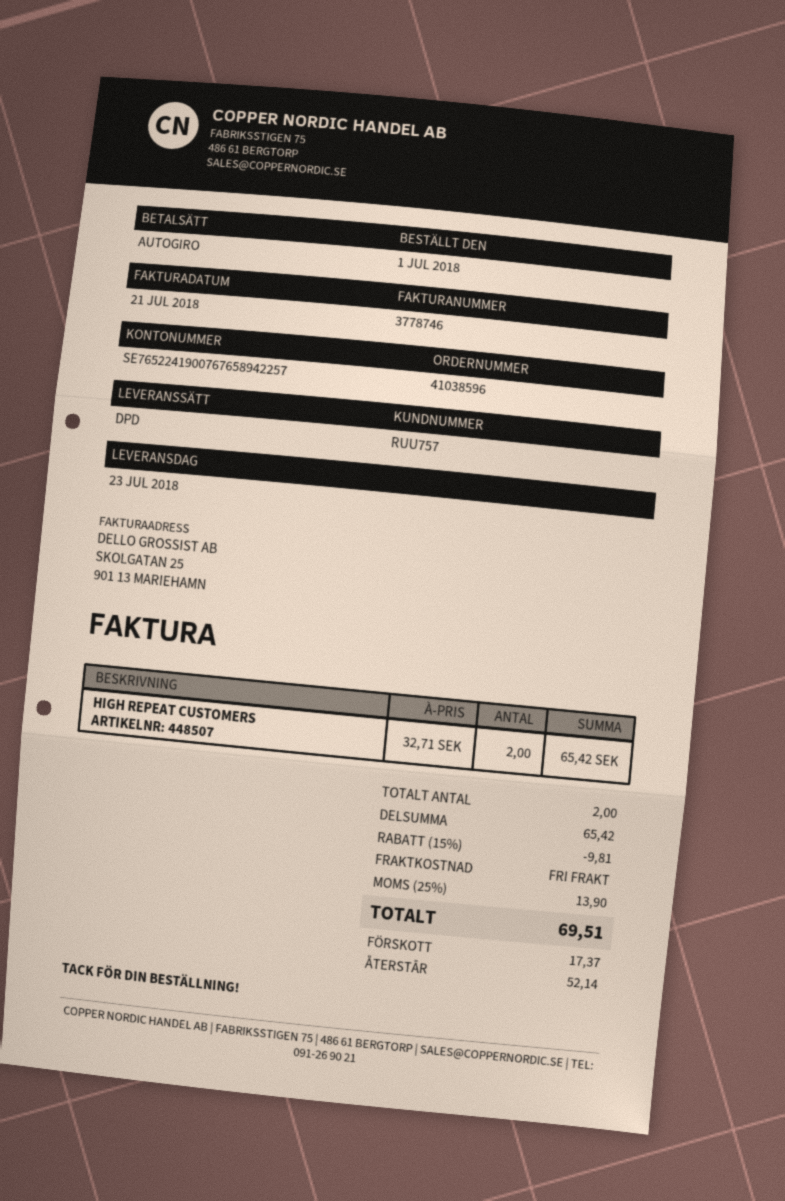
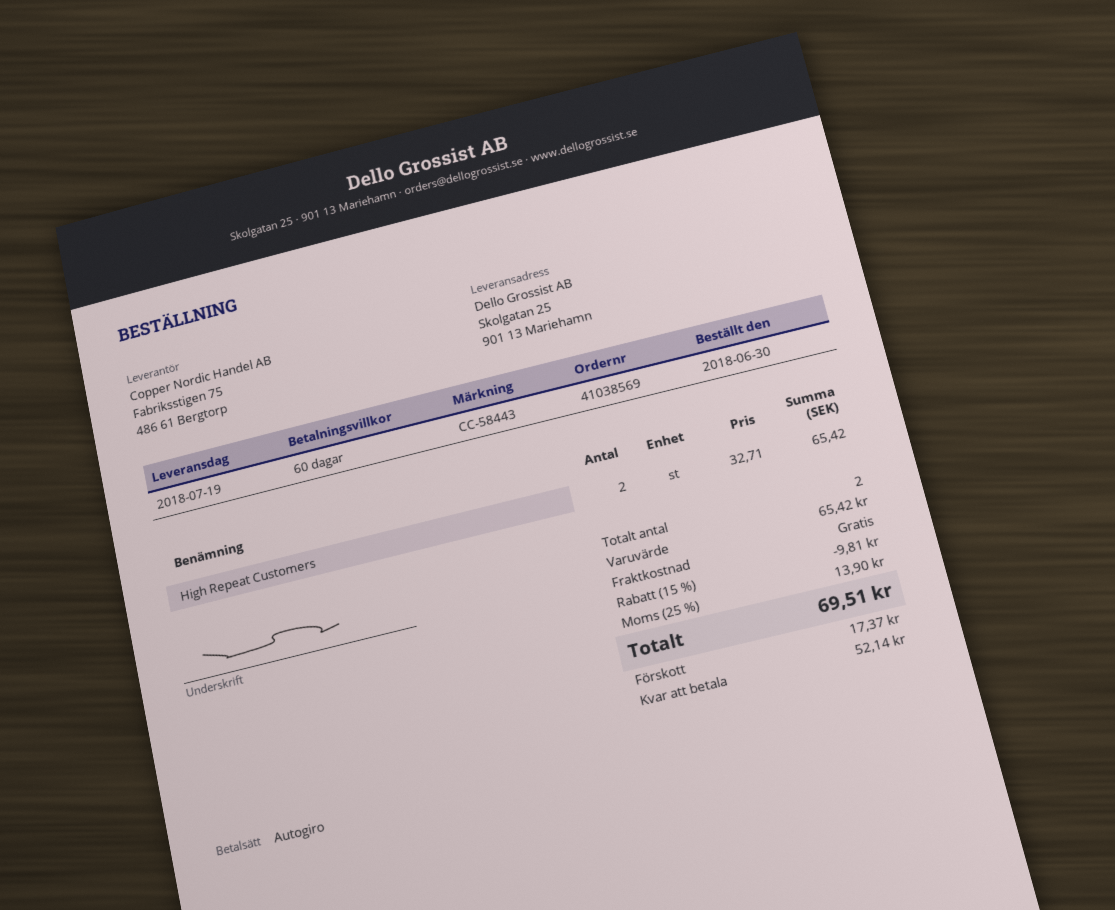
order number: 41038596 -> 41038569
order date: 2018-07-01 -> 2018-06-30
delivery date: 2018-07-23 -> 2018-07-19

